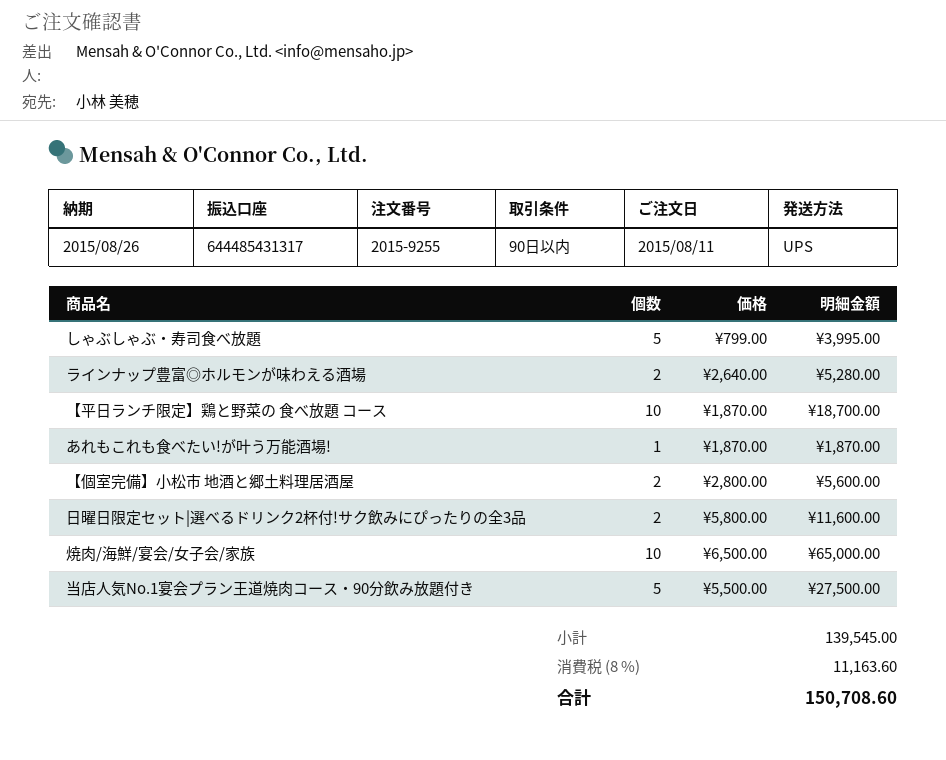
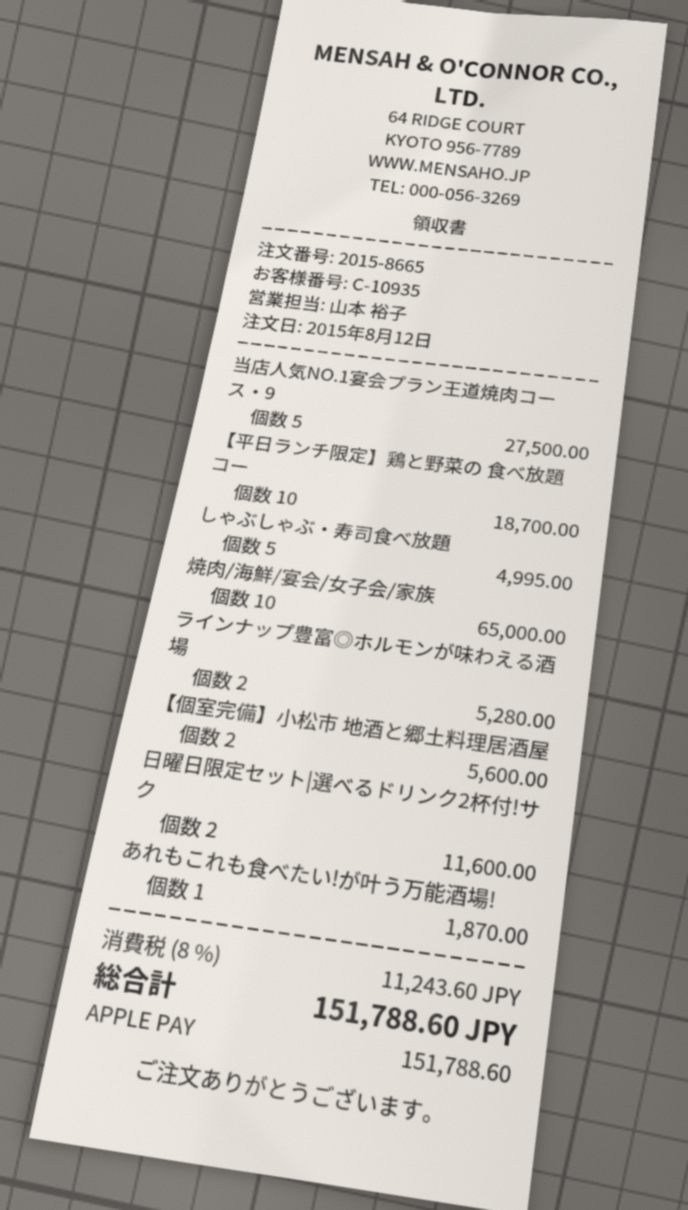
order number: 2015-9255 -> 2015-8665
order date: 2015-08-11 -> 2015-08-12
しゃぶしゃぶ・寿司食べ放題: 5 for 3995.00 -> 5 for 4995.00
tax: 8% = 11163.60 -> 8% = 11243.60
total: 150708.60 -> 151788.60

